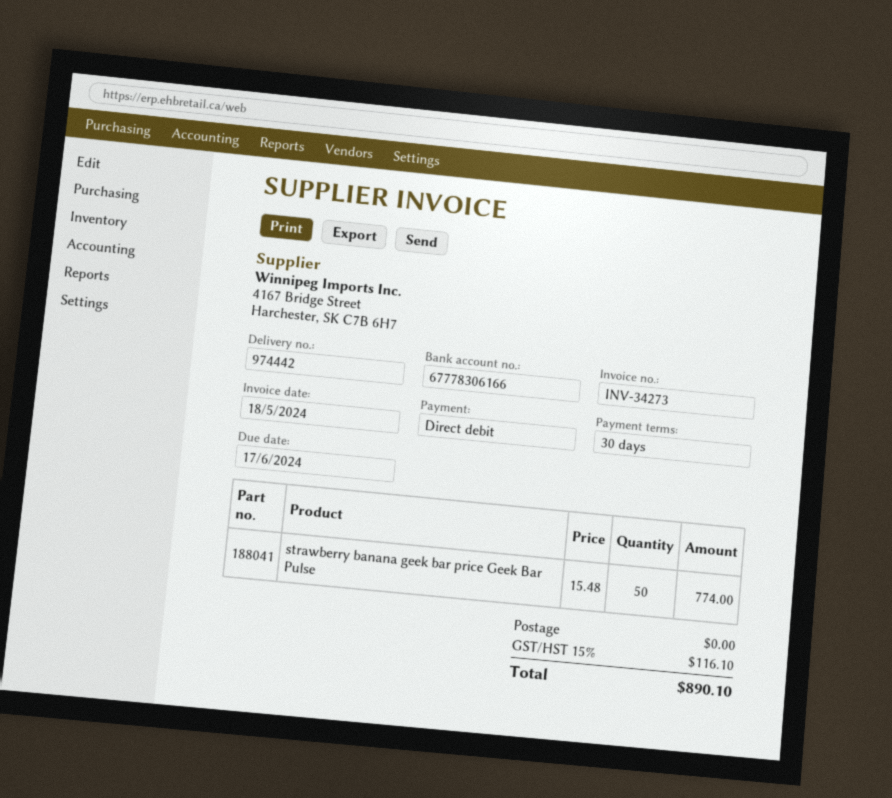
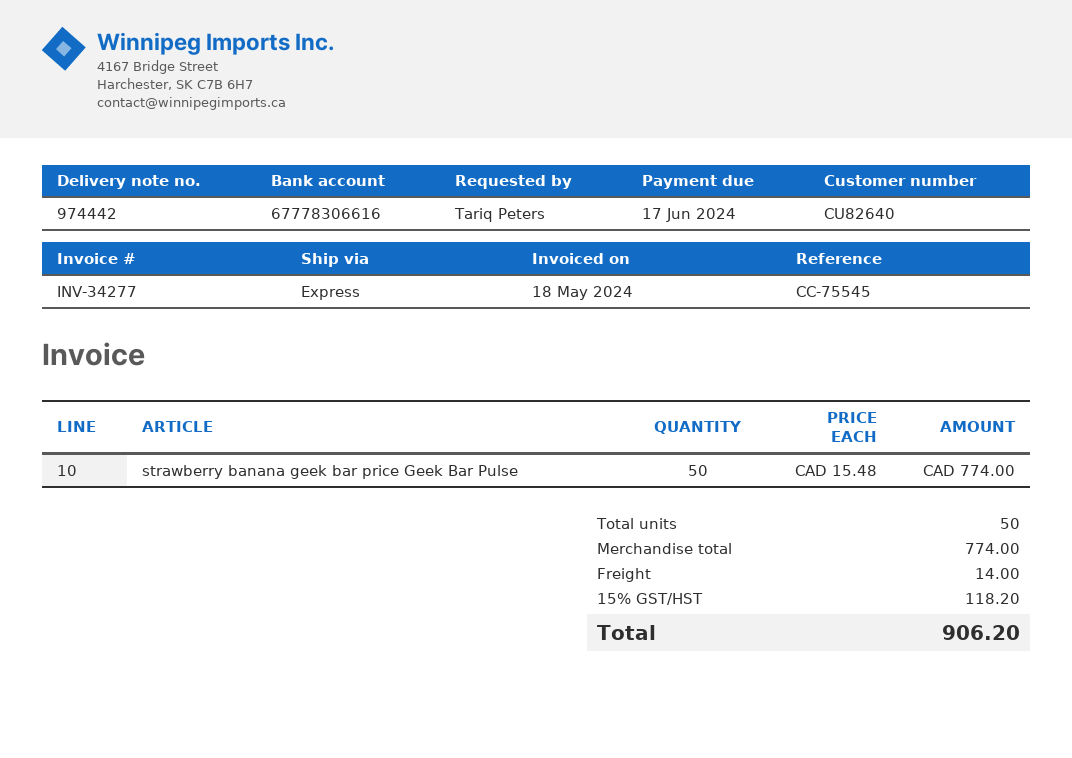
invoice number: INV-34273 -> INV-34277
bank account: 67778306166 -> 67778306616
shipping: 0.00 -> 14.00
tax: 15% = 116.10 -> 15% = 118.20
total: 890.10 -> 906.20

